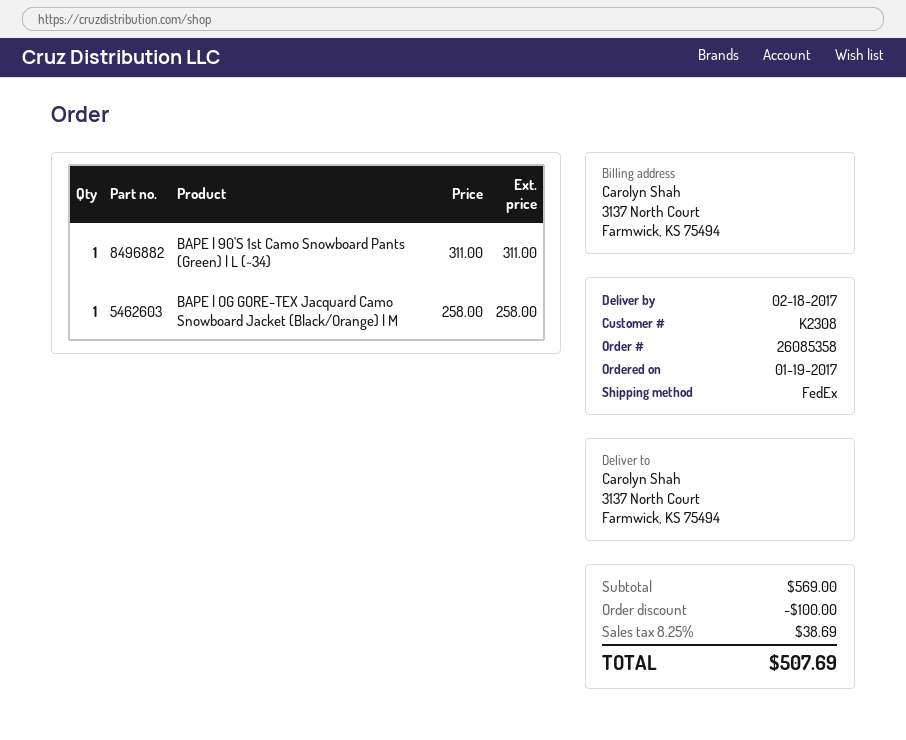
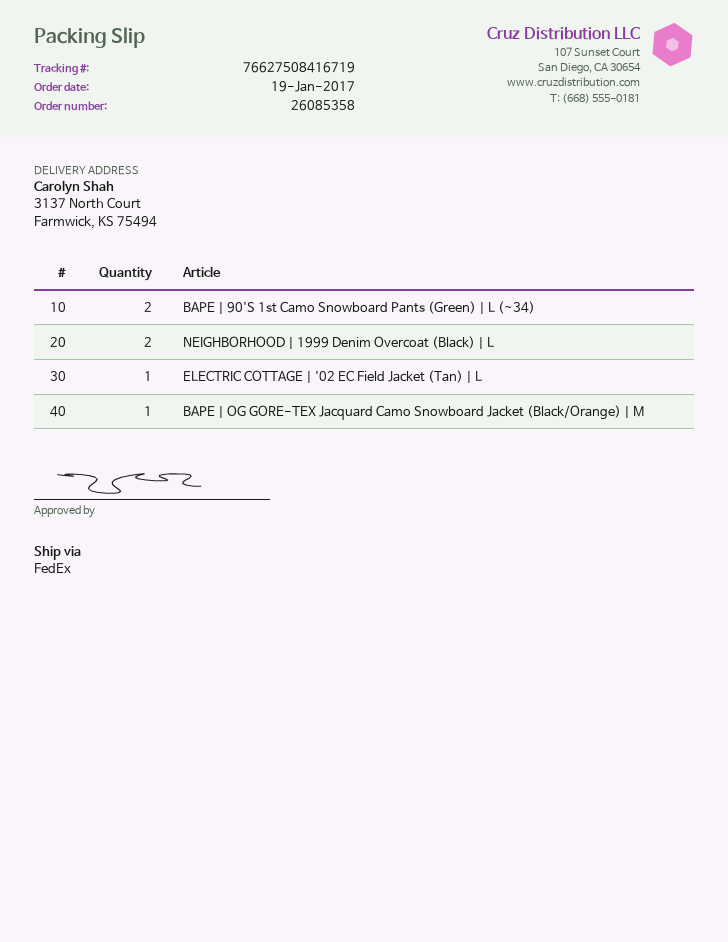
BAPE | 90'S 1st Camo Snowboard Pants (Green) | L (~34): 1 -> 2
NEIGHBORHOOD | 1999 Denim Overcoat (Black) | L: none -> 2
ELECTRIC COTTAGE | '02 EC Field Jacket (Tan) | L: none -> 1

